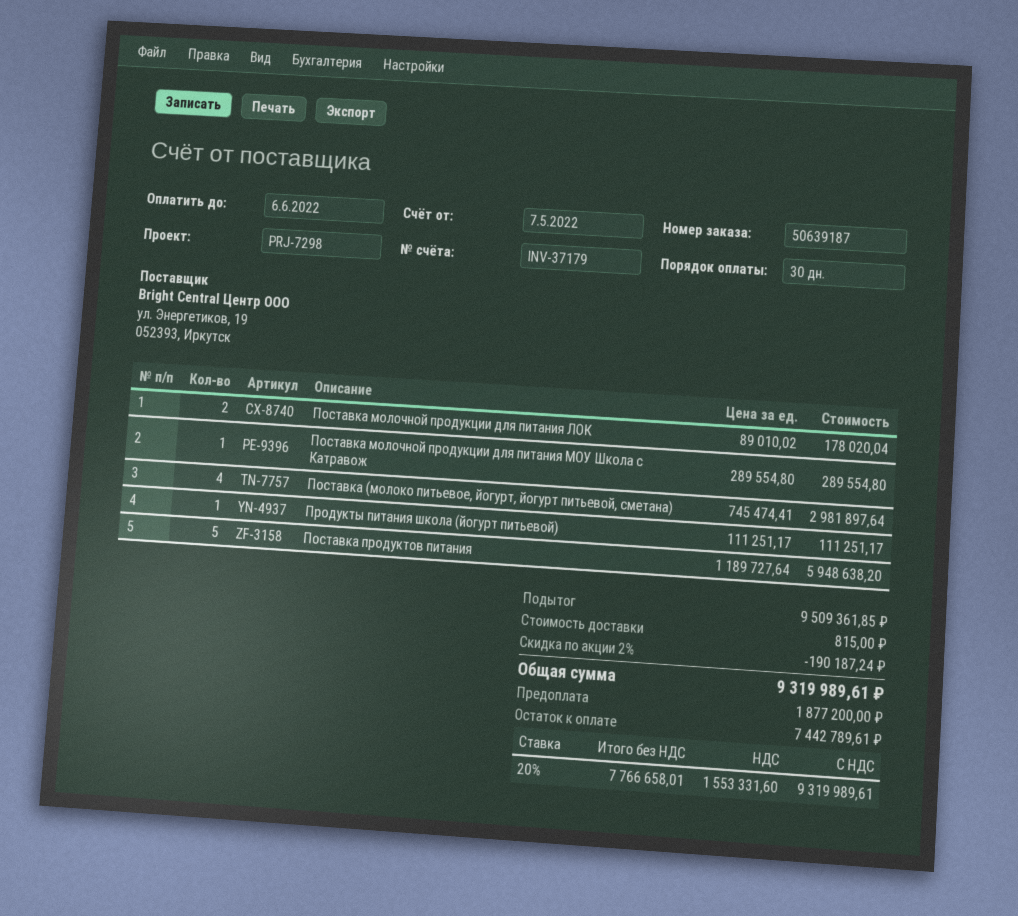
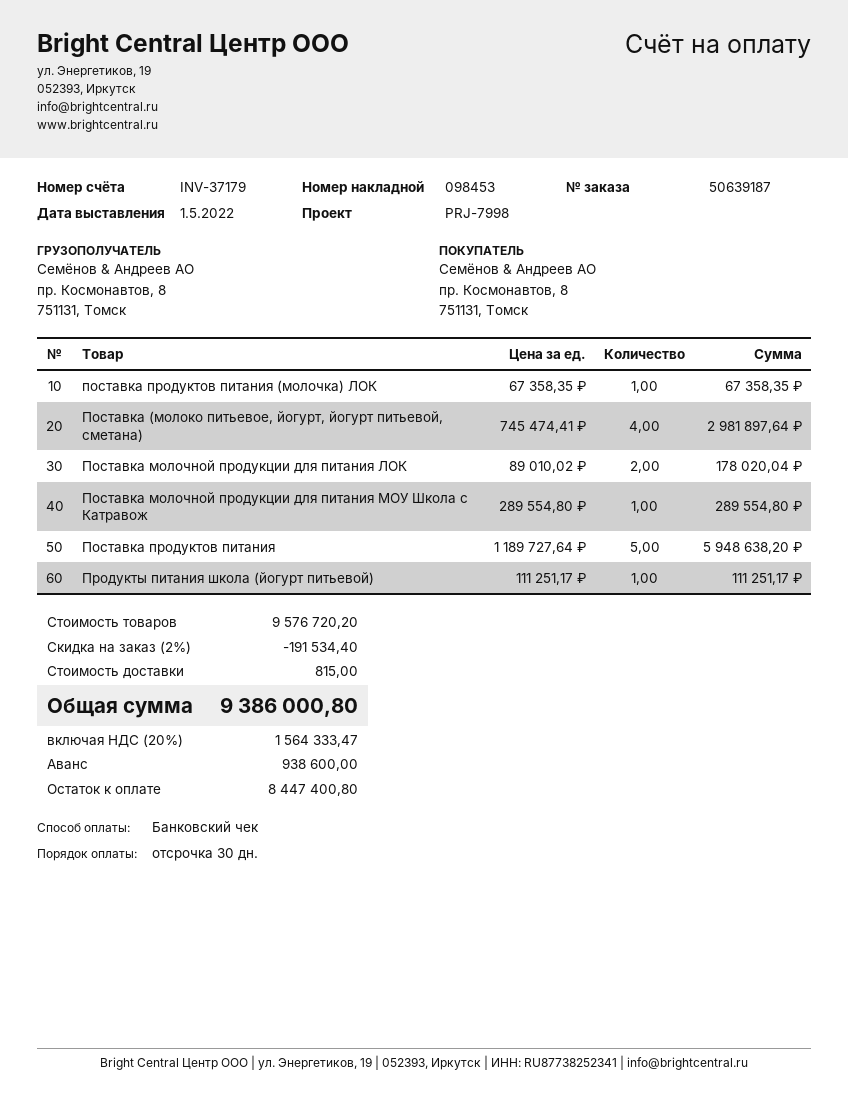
invoice date: 2022-05-07 -> 2022-05-01
reference: PRJ-7298 -> PRJ-7998
поставка продуктов питания (молочка) ЛОК: none -> 1 x 67358.35 = 67358.35
subtotal: 9509361.85 -> 9576720.20
discount: 2% = 190187.24 -> 2% = 191534.40
tax: 20% = 1553331.60 -> 20% = 1564333.47
total: 9319989.61 -> 9386000.80
deposit: 1877200.00 -> 938600.00
balance: 7442789.61 -> 8447400.80

